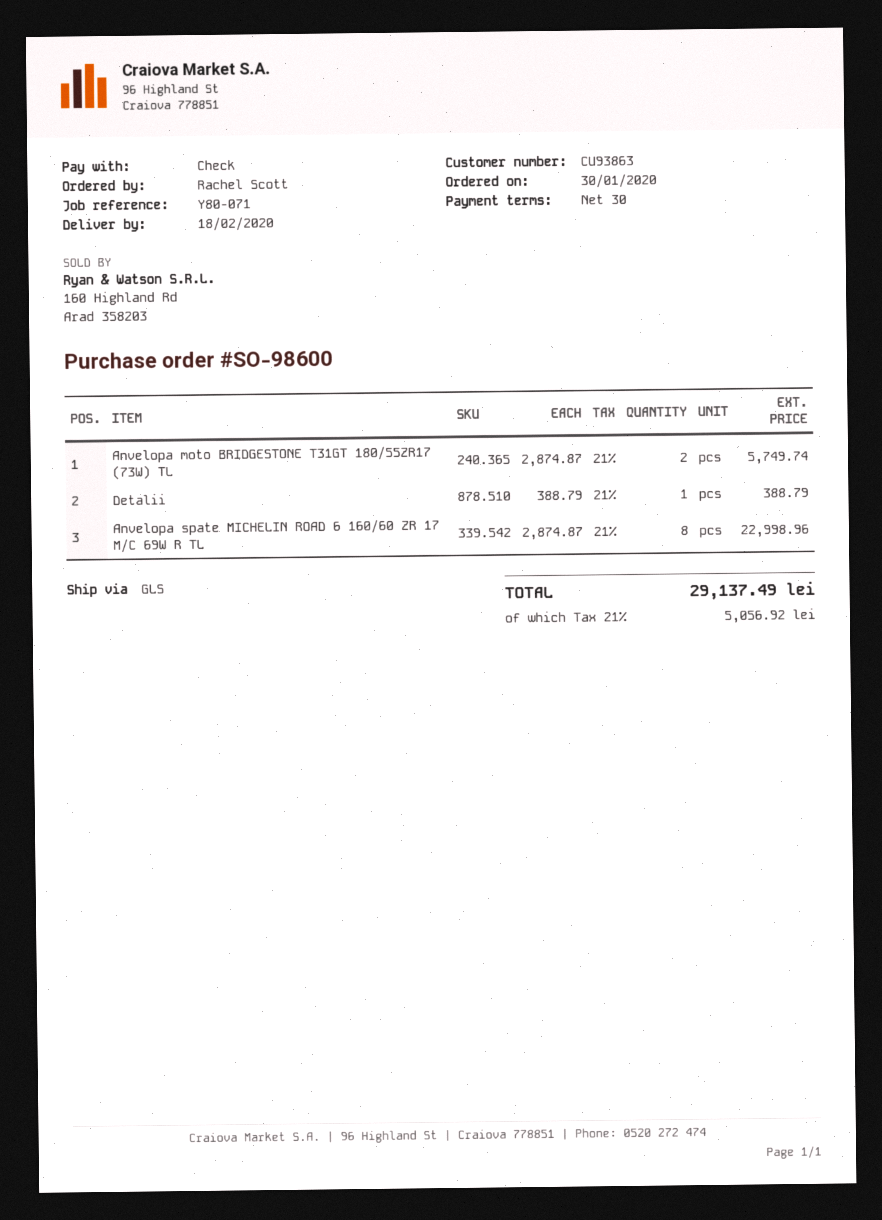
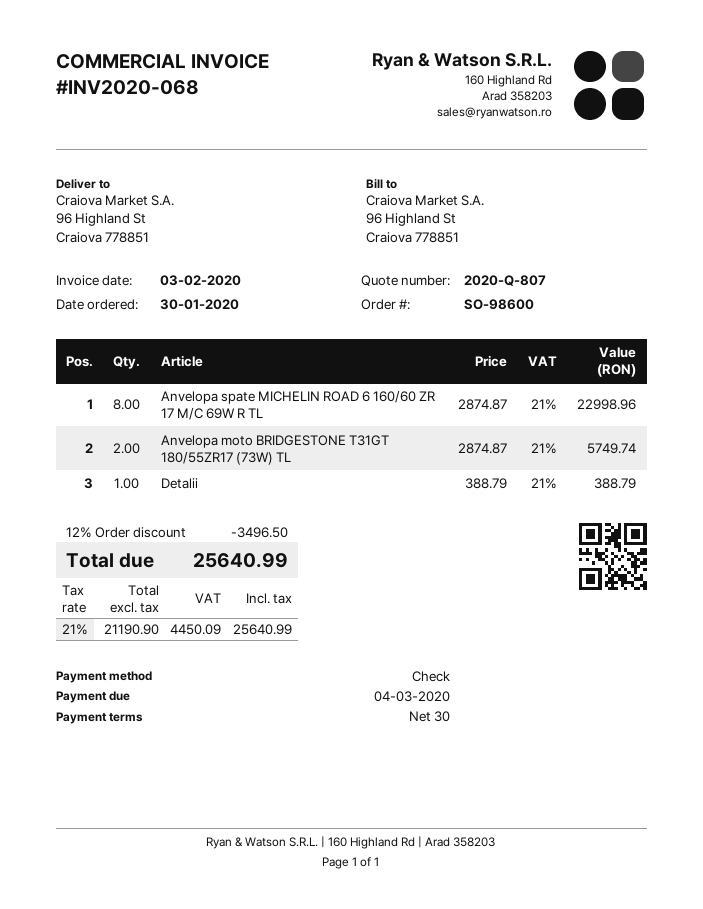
discount: none -> 12% = 3496.50
tax: 21% = 5056.92 -> 21% = 4450.09
total: 29137.49 -> 25640.99

